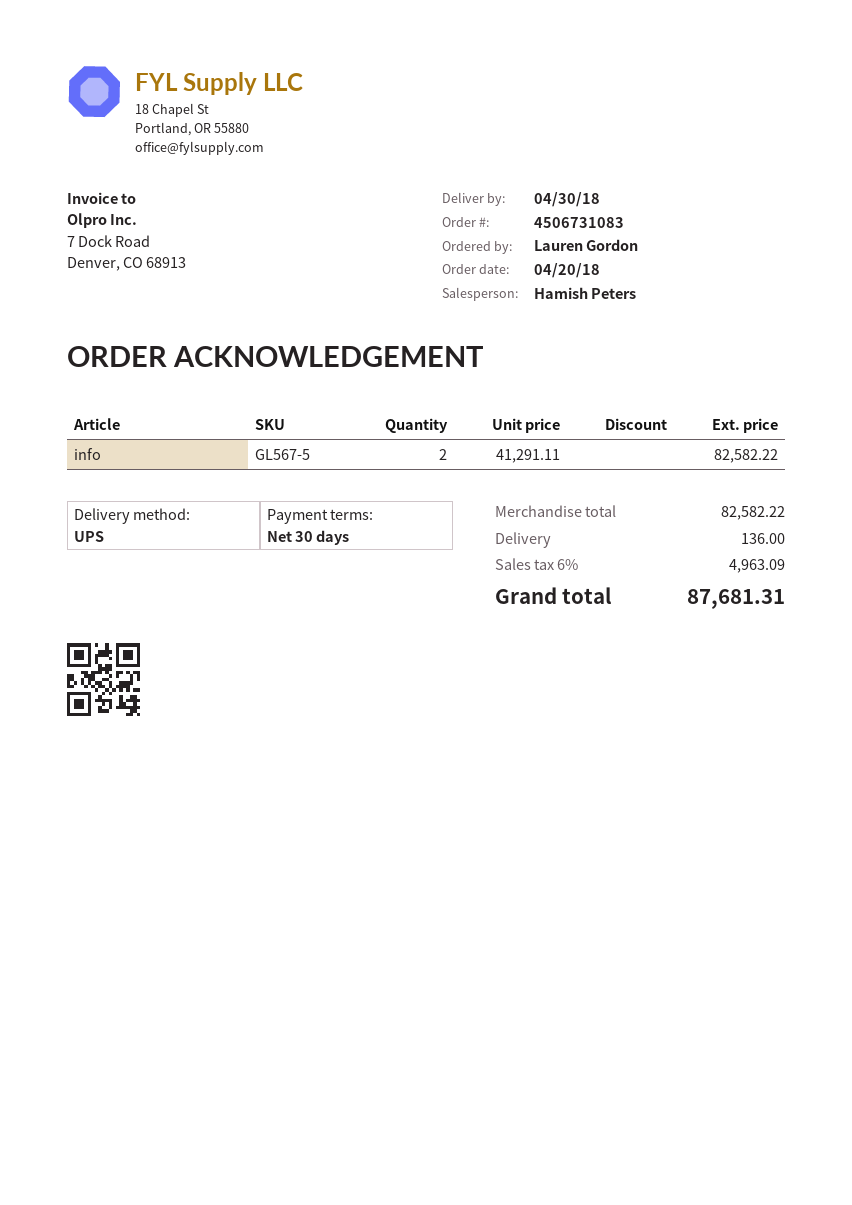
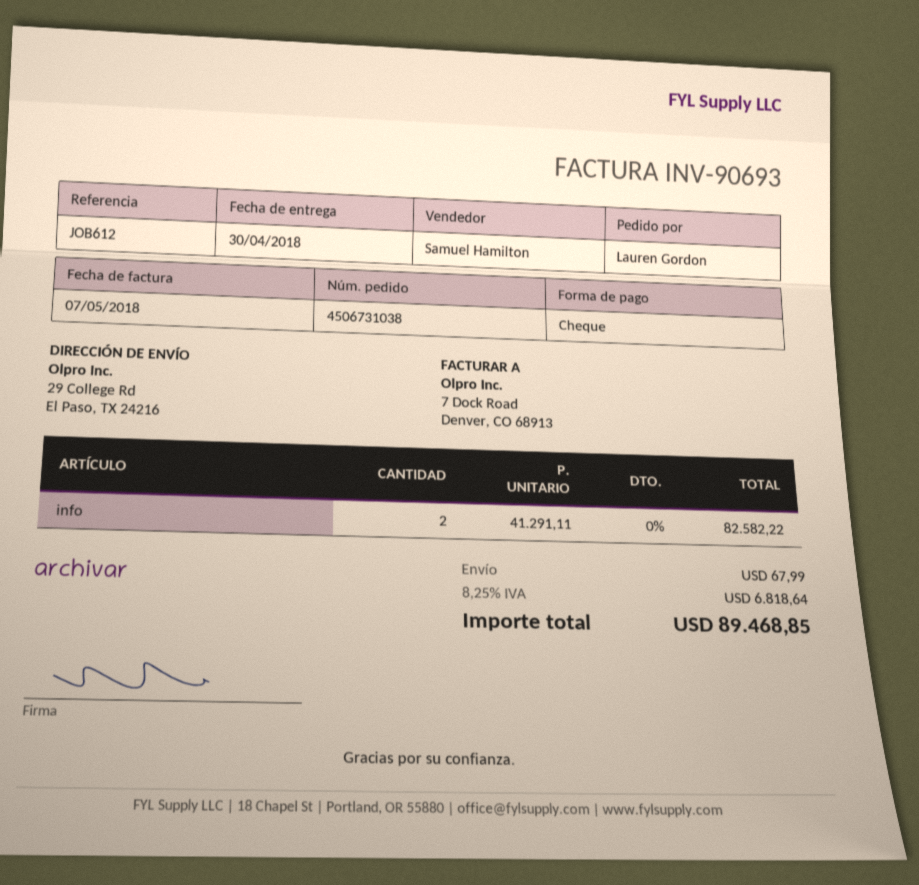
order number: 4506731083 -> 4506731038
sales rep: Hamish Peters -> Samuel Hamilton
shipping: 136.00 -> 67.99
tax: 6% = 4963.09 -> 8.25% = 6818.64
total: 87681.31 -> 89468.85

